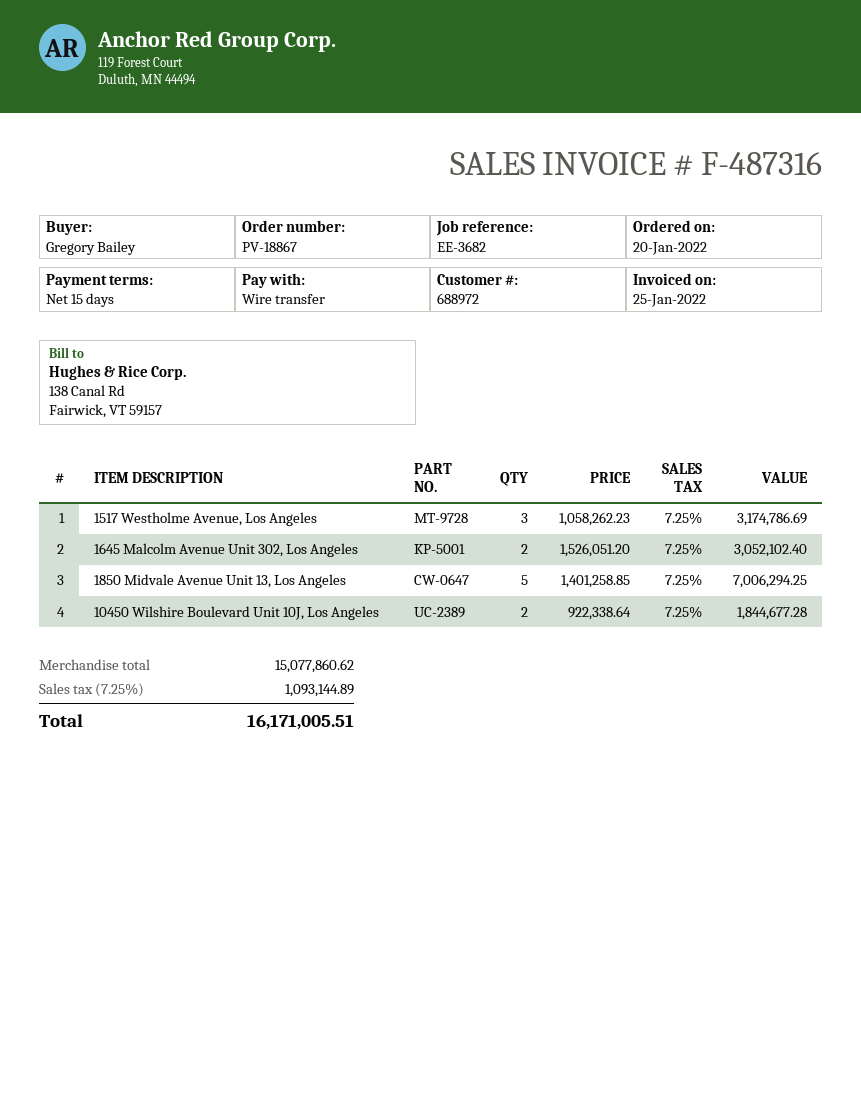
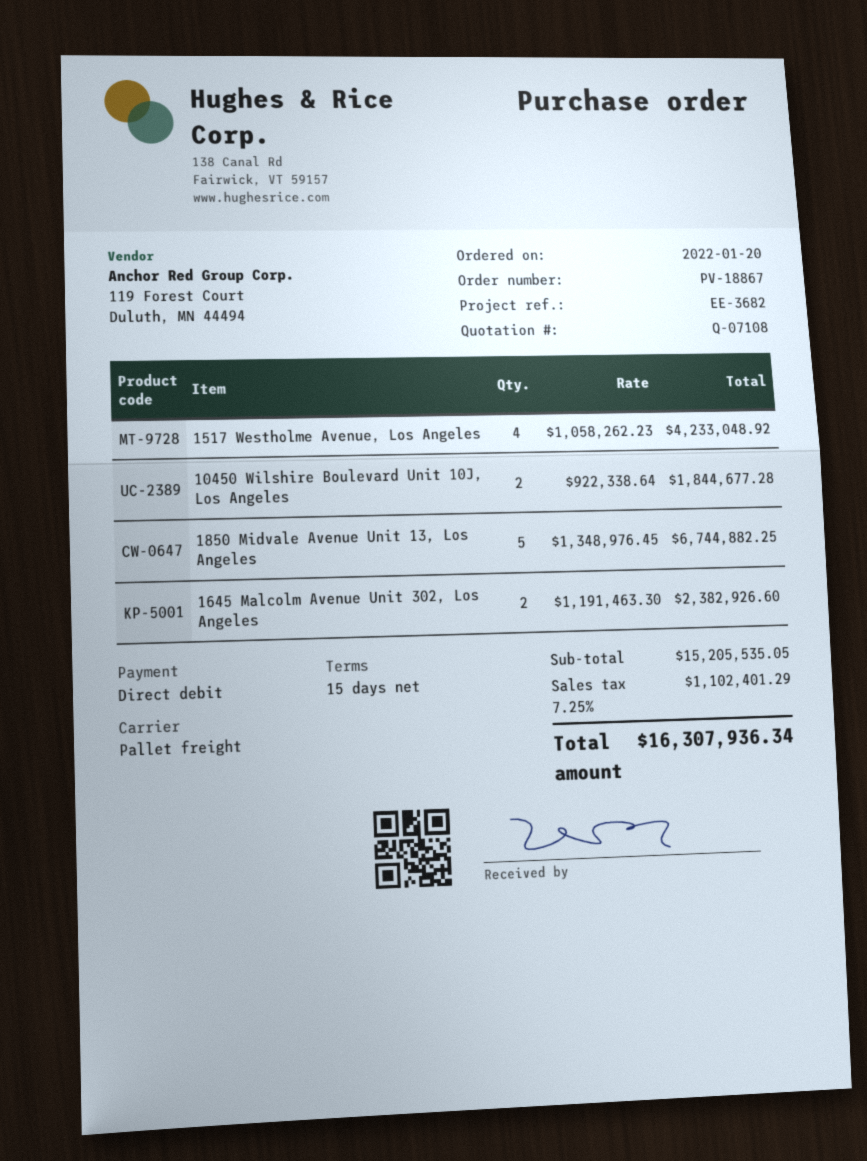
payment method: bank transfer -> direct debit
1517 Westholme Avenue, Los Angeles: 3 x 1058262.23 = 3174786.69 -> 4 x 1058262.23 = 4233048.92
1645 Malcolm Avenue Unit 302, Los Angeles: 2 x 1526051.20 = 3052102.40 -> 2 x 1191463.30 = 2382926.60
1850 Midvale Avenue Unit 13, Los Angeles: 5 x 1401258.85 = 7006294.25 -> 5 x 1348976.45 = 6744882.25
subtotal: 15077860.62 -> 15205535.05
tax: 7.25% = 1093144.89 -> 7.25% = 1102401.29
total: 16171005.51 -> 16307936.34

